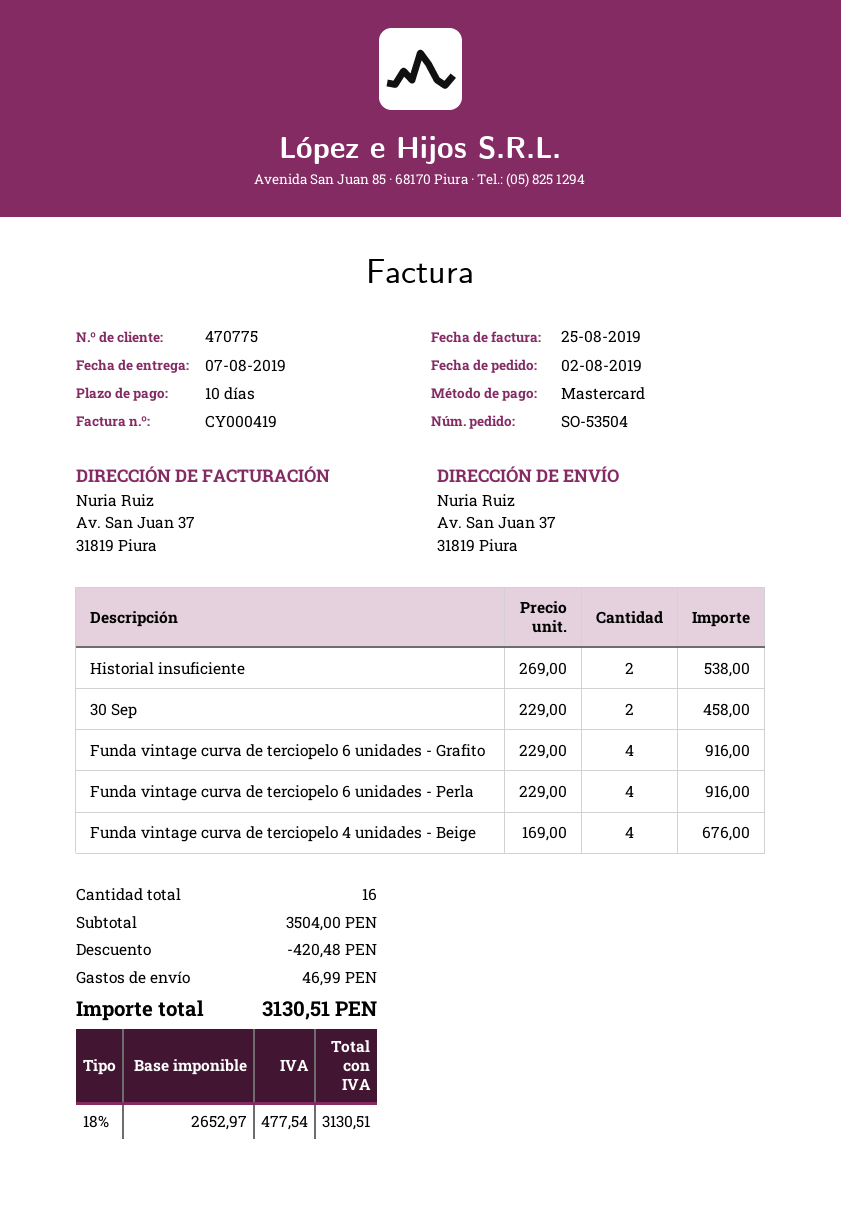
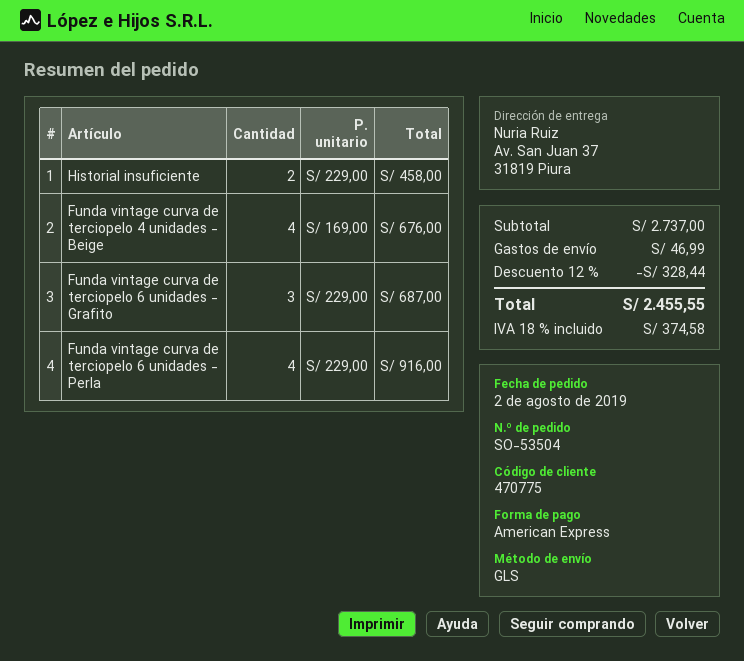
payment method: Mastercard -> American Express
Historial insuficiente: 2 x 269.00 = 538.00 -> 2 x 229.00 = 458.00
30 Sep: 2 x 229.00 = 458.00 -> none
Funda vintage curva de terciopelo 6 unidades - Grafito: 4 x 229.00 = 916.00 -> 3 x 229.00 = 687.00
subtotal: 3504.00 -> 2737.00
discount: 420.48 -> 328.44
tax: 18% = 477.54 -> 18% = 374.58
total: 3130.51 -> 2455.55

